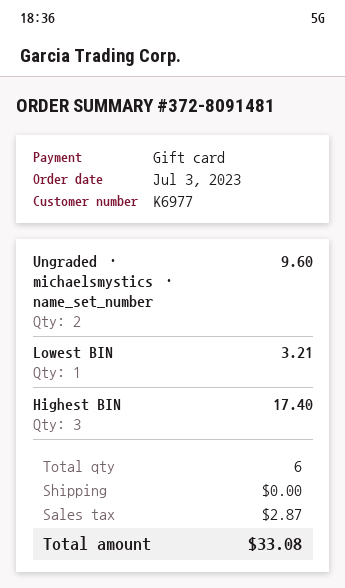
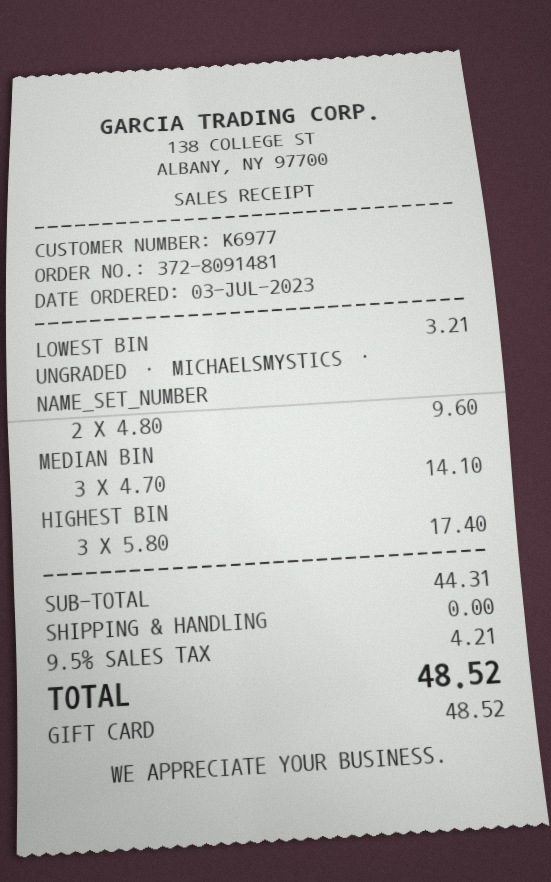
MEDIAN BIN: none -> 3 for 14.10
tax: 2.87 -> 4.21
total: 33.08 -> 48.52

